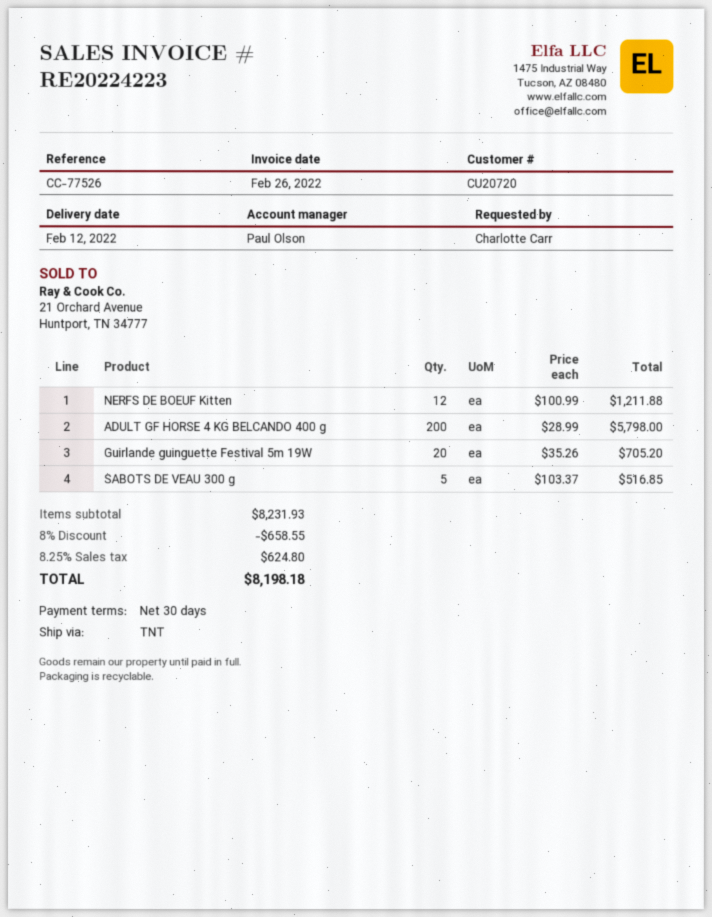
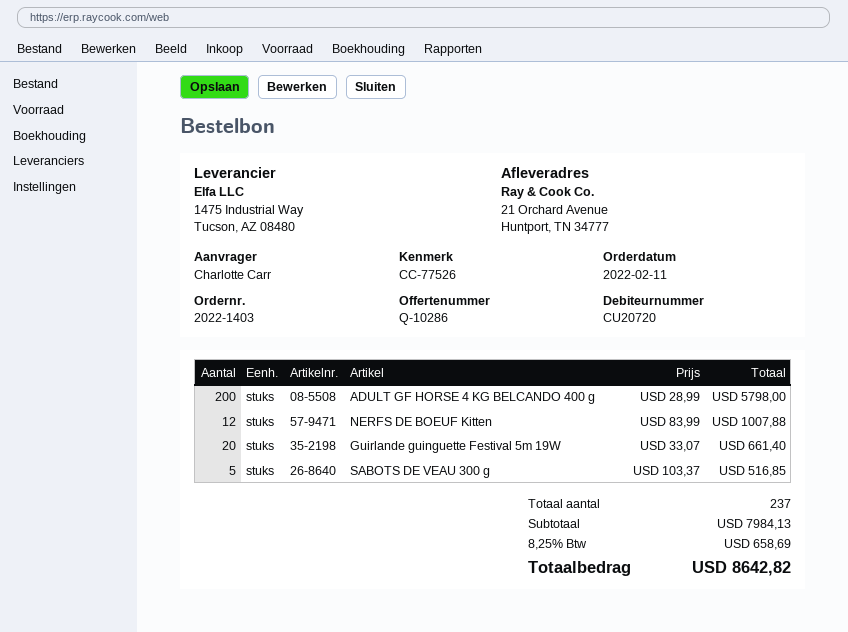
NERFS DE BOEUF Kitten: 12 x 100.99 = 1211.88 -> 12 x 83.99 = 1007.88
Guirlande guinguette Festival 5m 19W: 20 x 35.26 = 705.20 -> 20 x 33.07 = 661.40
subtotal: 8231.93 -> 7984.13
discount: 8% = 658.55 -> none
tax: 8.25% = 624.80 -> 8.25% = 658.69
total: 8198.18 -> 8642.82

